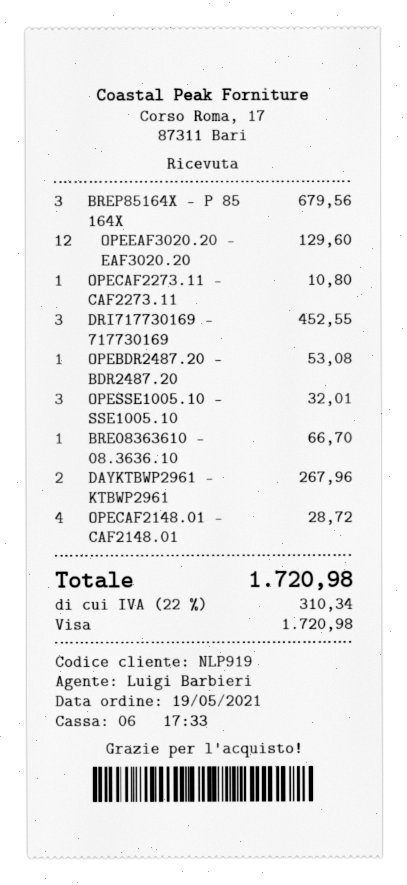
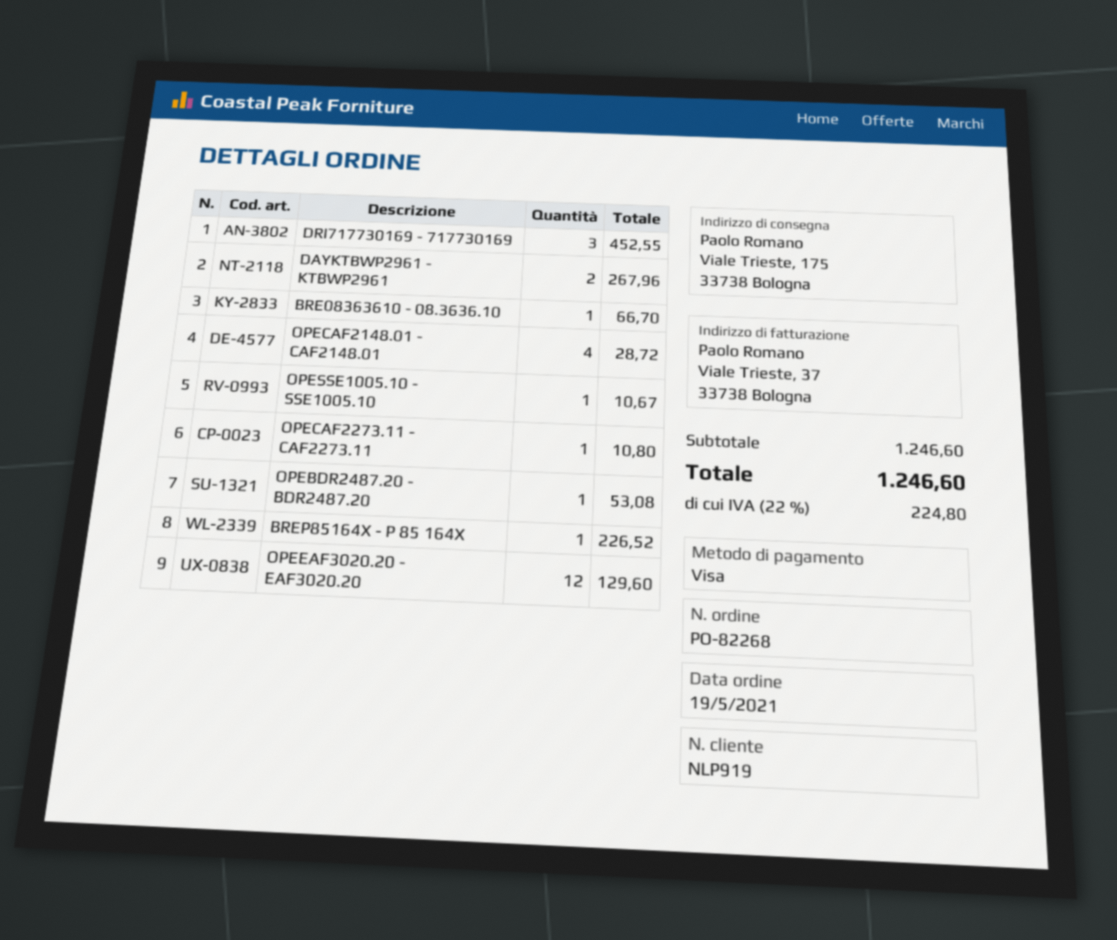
BREP85164X - P 85 164X: 3 for 679.56 -> 1 for 226.52
OPESSE1005.10 - SSE1005.10: 3 for 32.01 -> 1 for 10.67
tax: 22% = 310.34 -> 22% = 224.80
total: 1720.98 -> 1246.60

